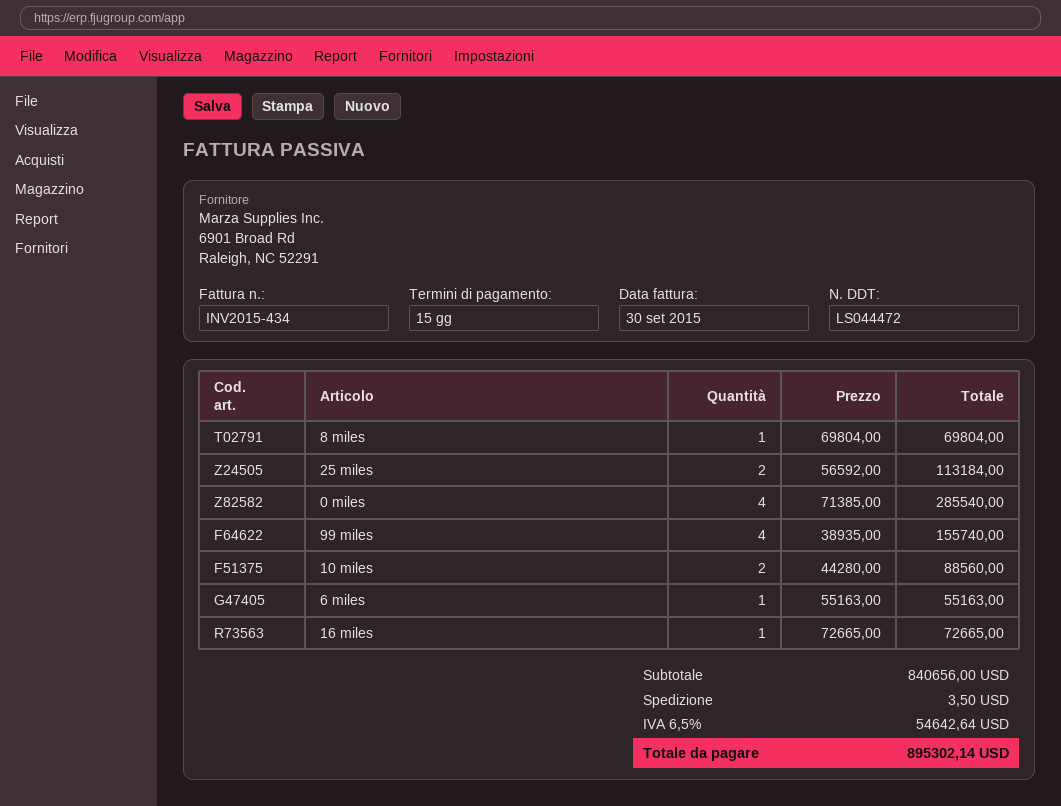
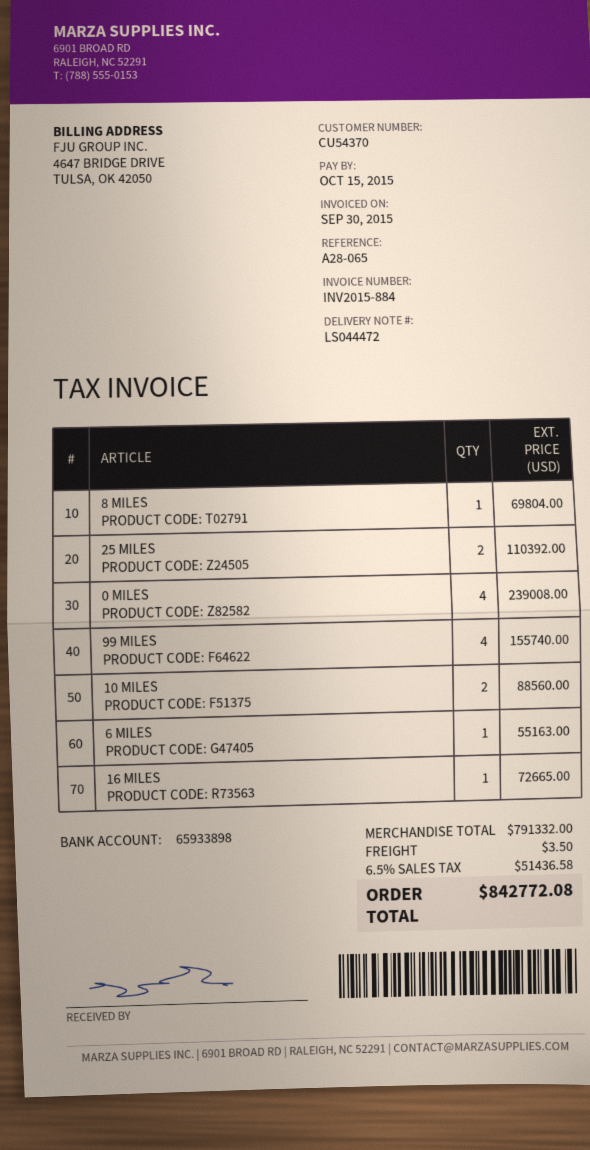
invoice number: INV2015-434 -> INV2015-884
25 miles: 2 for 113184.00 -> 2 for 110392.00
0 miles: 4 for 285540.00 -> 4 for 239008.00
subtotal: 840656.00 -> 791332.00
tax: 6.5% = 54642.64 -> 6.5% = 51436.58
total: 895302.14 -> 842772.08

